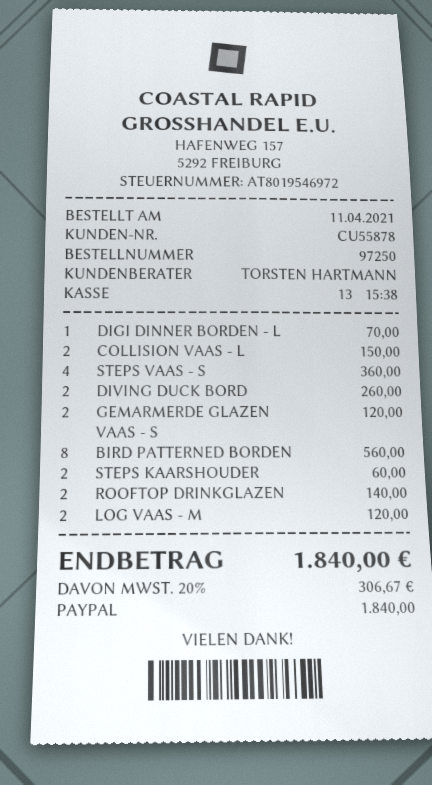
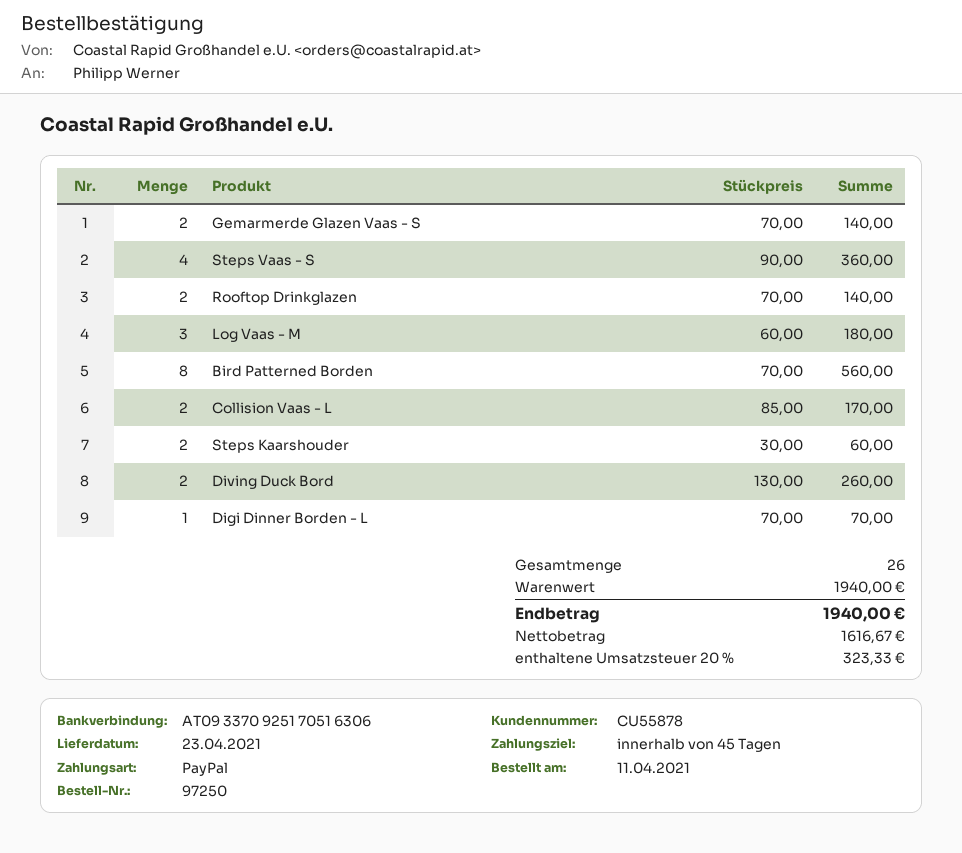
COLLISION VAAS - L: 2 for 150.00 -> 2 for 170.00
GEMARMERDE GLAZEN VAAS - S: 2 for 120.00 -> 2 for 140.00
LOG VAAS - M: 2 for 120.00 -> 3 for 180.00
tax: 20% = 306.67 -> 20% = 323.33
total: 1840.00 -> 1940.00

